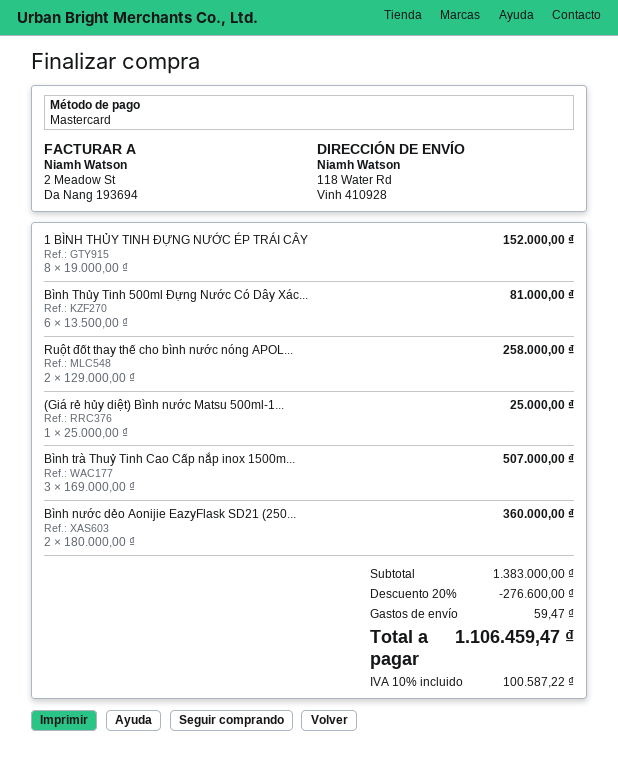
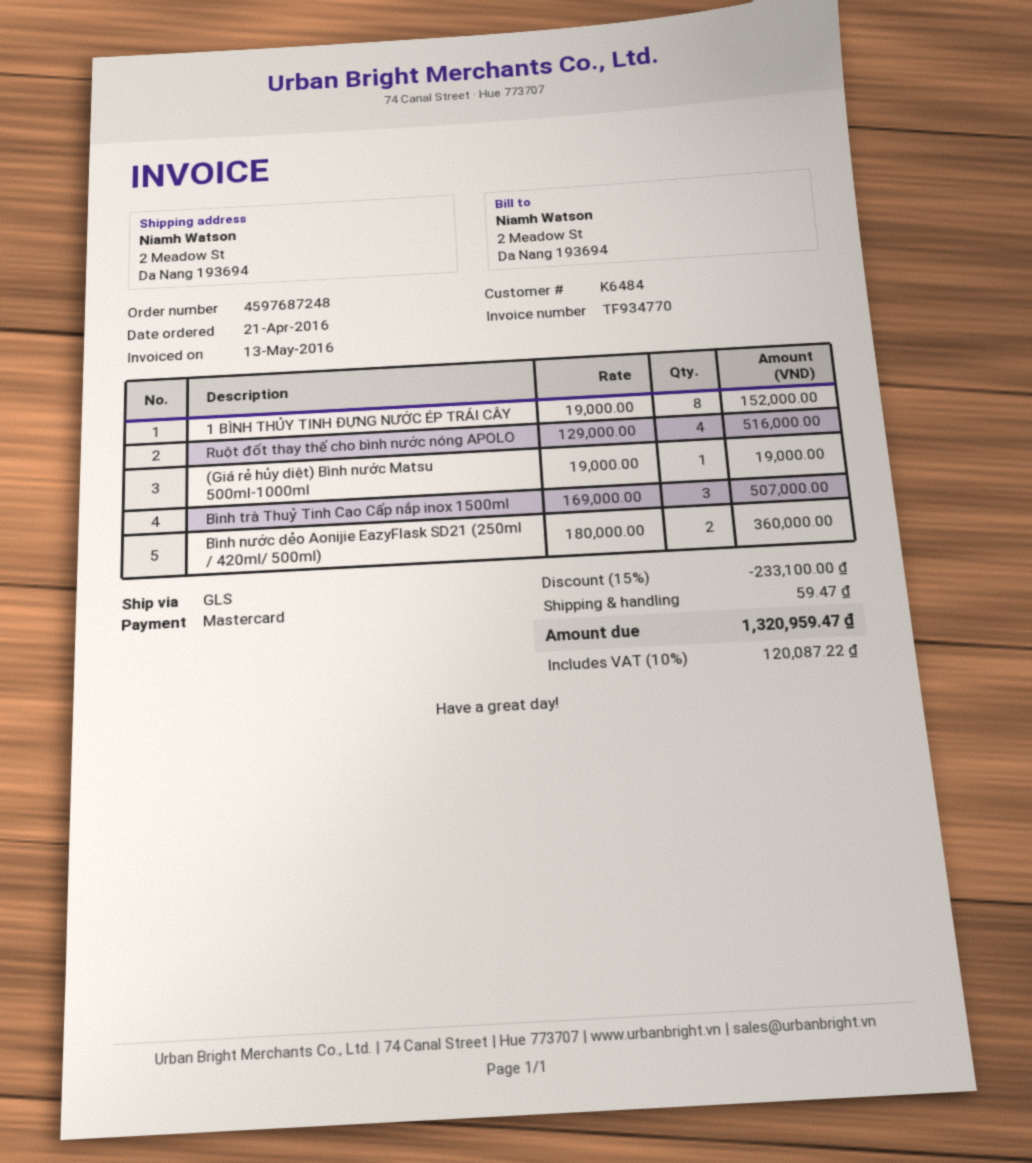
ship to: 118 Water Rd, Vinh 410928 -> 2 Meadow St, Da Nang 193694
Bình Thủy Tinh 500ml Đựng Nước Có Dây Xác...: 6 x 13500.00 = 81000.00 -> none
Ruột đốt thay thế cho bình nước nóng APOL...: 2 x 129000.00 = 258000.00 -> 4 x 129000.00 = 516000.00
(Giá rẻ hủy diệt) Bình nước Matsu 500ml-1...: 1 x 25000.00 = 25000.00 -> 1 x 19000.00 = 19000.00
discount: 20% = 276600.00 -> 15% = 233100.00
tax: 10% = 100587.22 -> 10% = 120087.22
total: 1106459.47 -> 1320959.47

